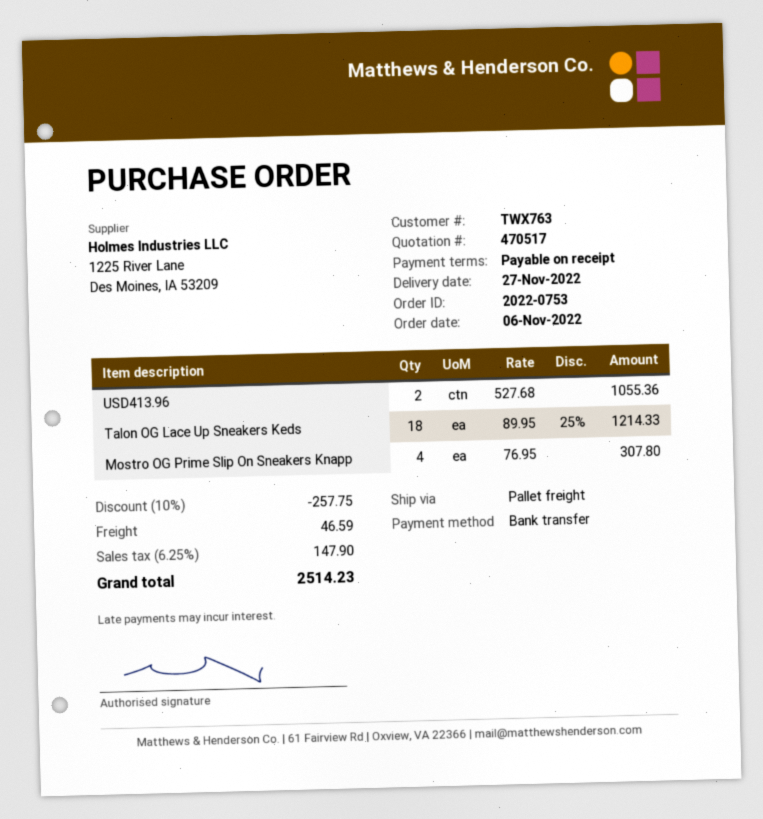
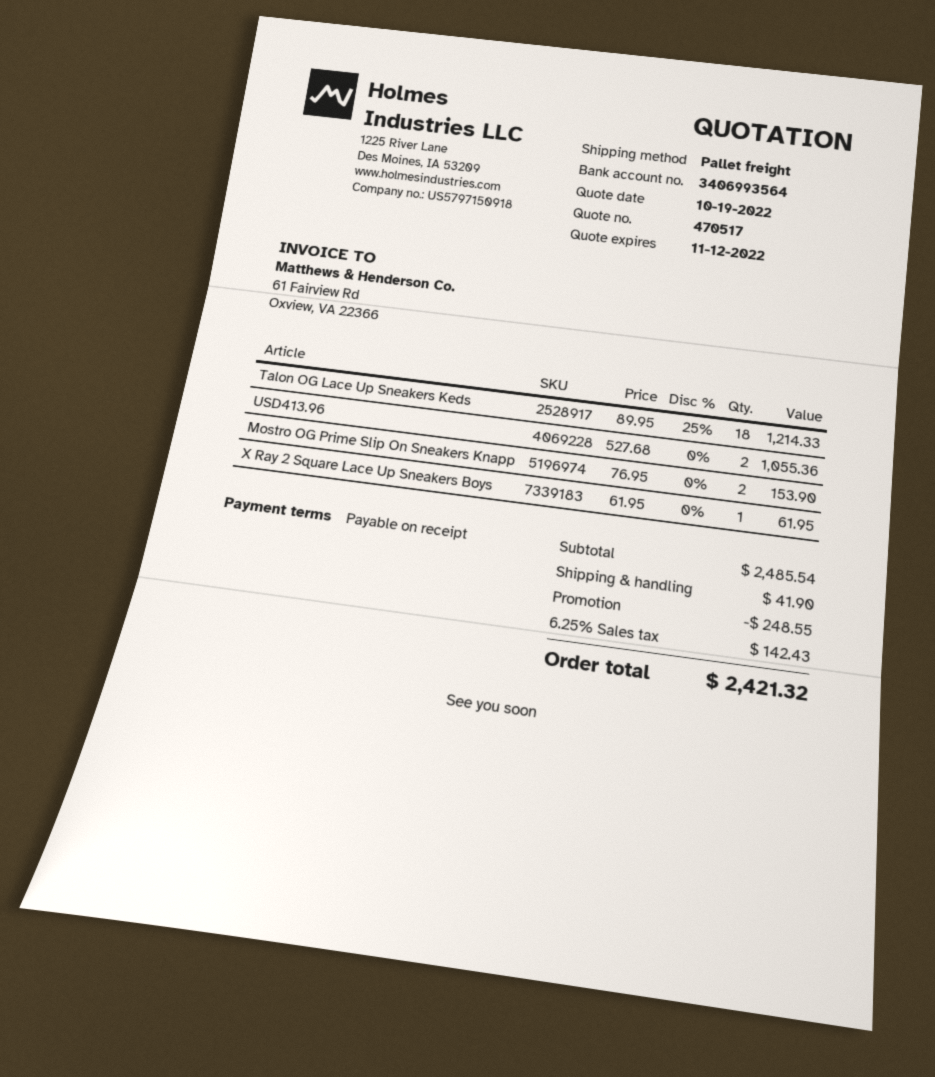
Mostro OG Prime Slip On Sneakers Knapp: 4 x 76.95 = 307.80 -> 2 x 76.95 = 153.90
X Ray 2 Square Lace Up Sneakers Boys: none -> 1 x 61.95 = 61.95
discount: 257.75 -> 248.55
shipping: 46.59 -> 41.90
tax: 6.25% = 147.90 -> 6.25% = 142.43
total: 2514.23 -> 2421.32

